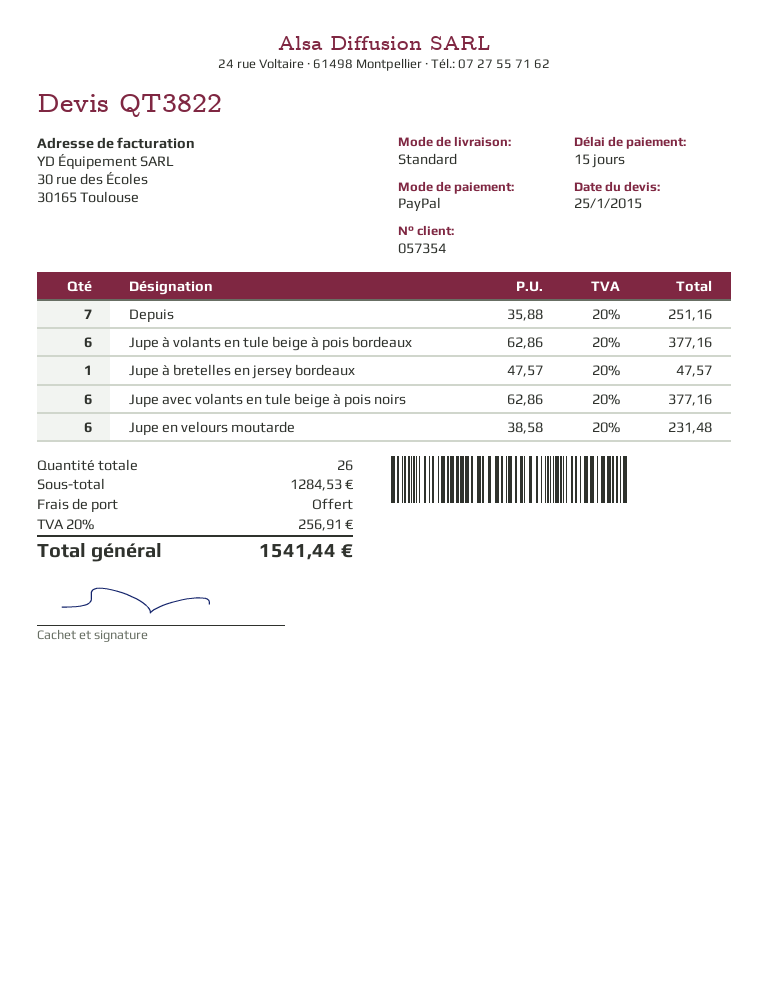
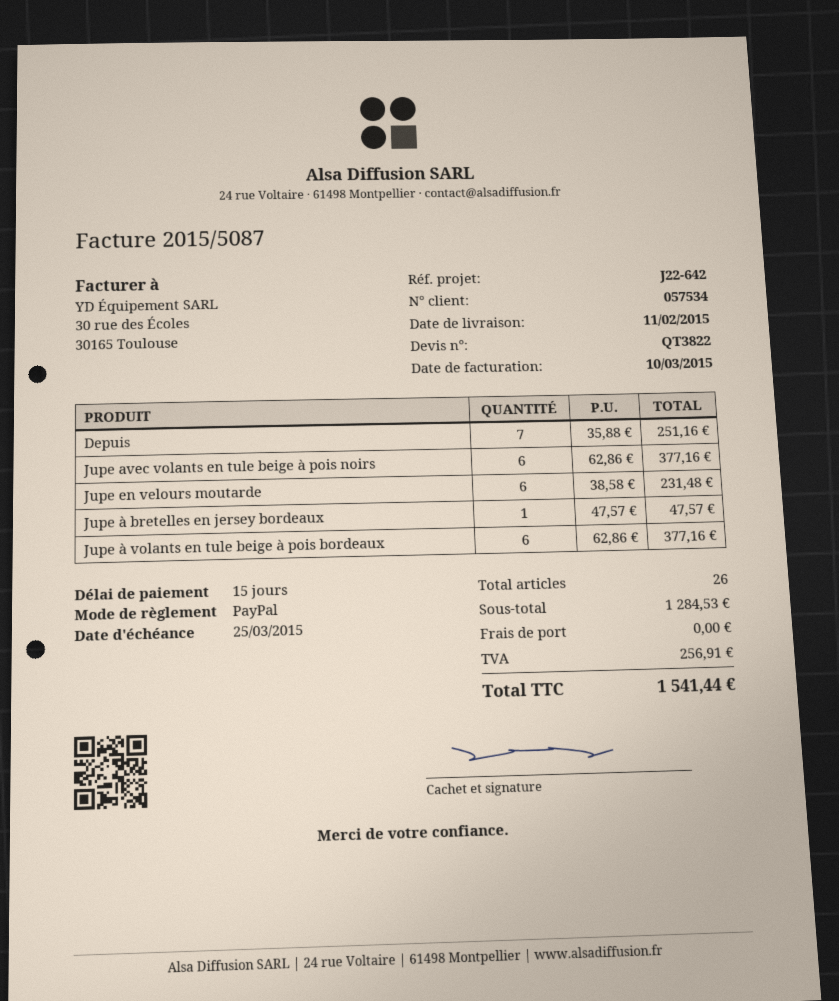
customer number: 057354 -> 057534

